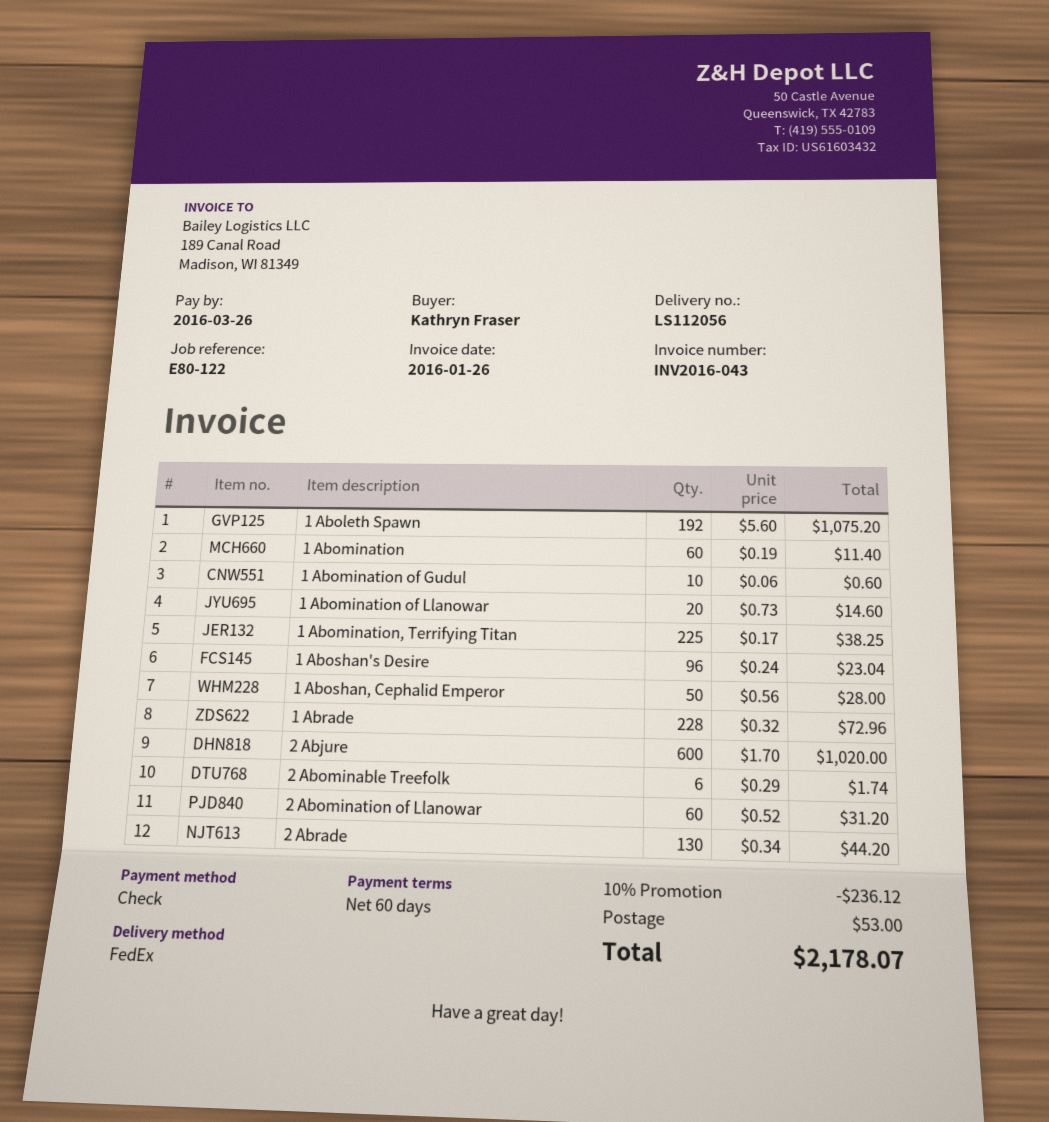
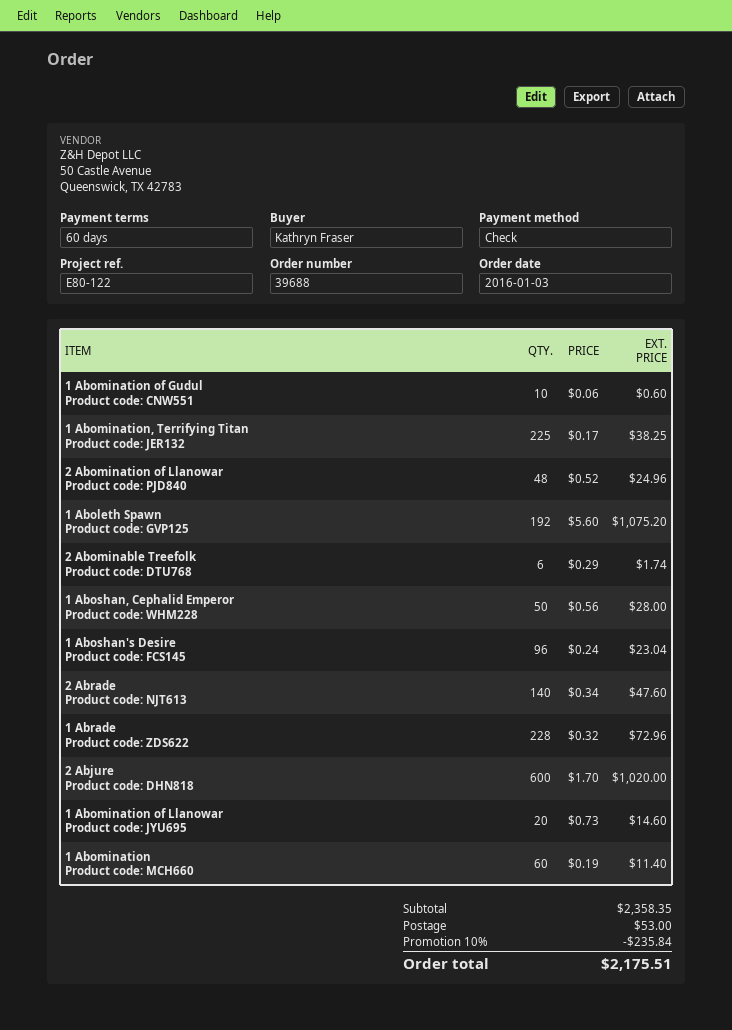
2 Abomination of Llanowar: 60 x 0.52 = 31.20 -> 48 x 0.52 = 24.96
2 Abrade: 130 x 0.34 = 44.20 -> 140 x 0.34 = 47.60
discount: 10% = 236.12 -> 10% = 235.84
total: 2178.07 -> 2175.51

